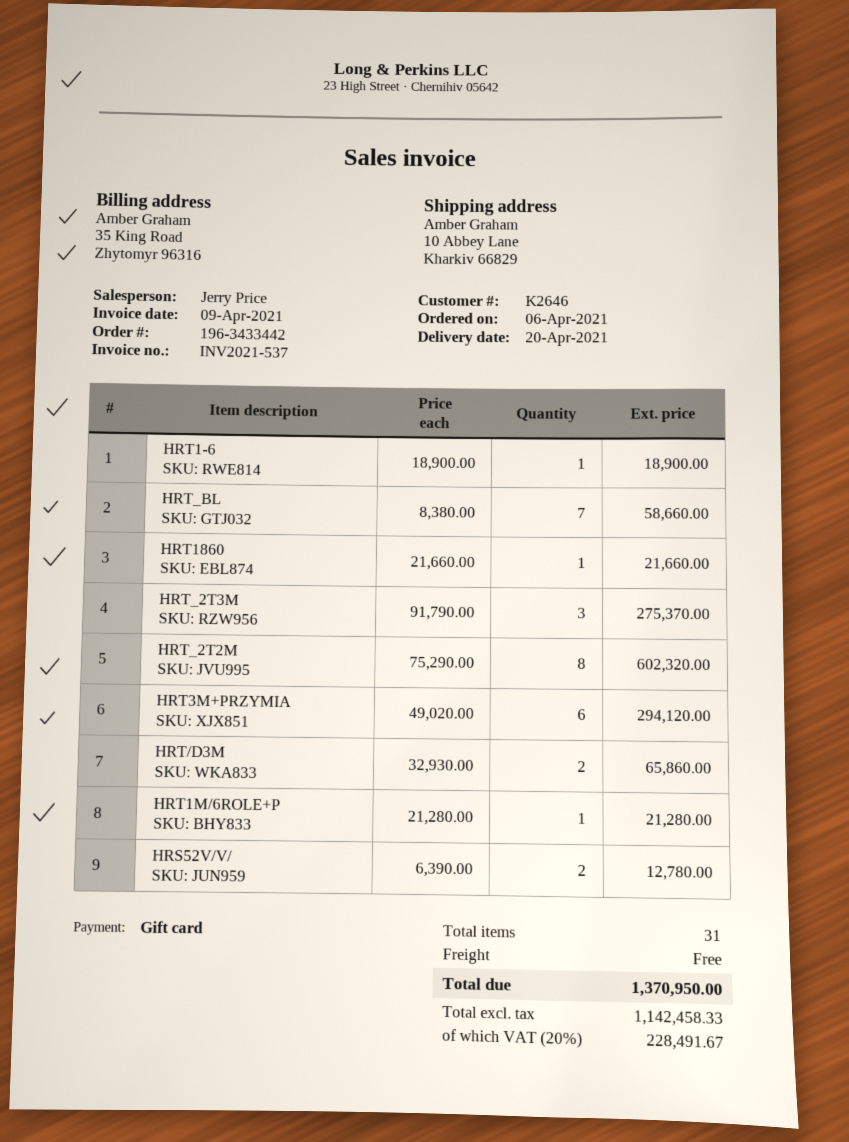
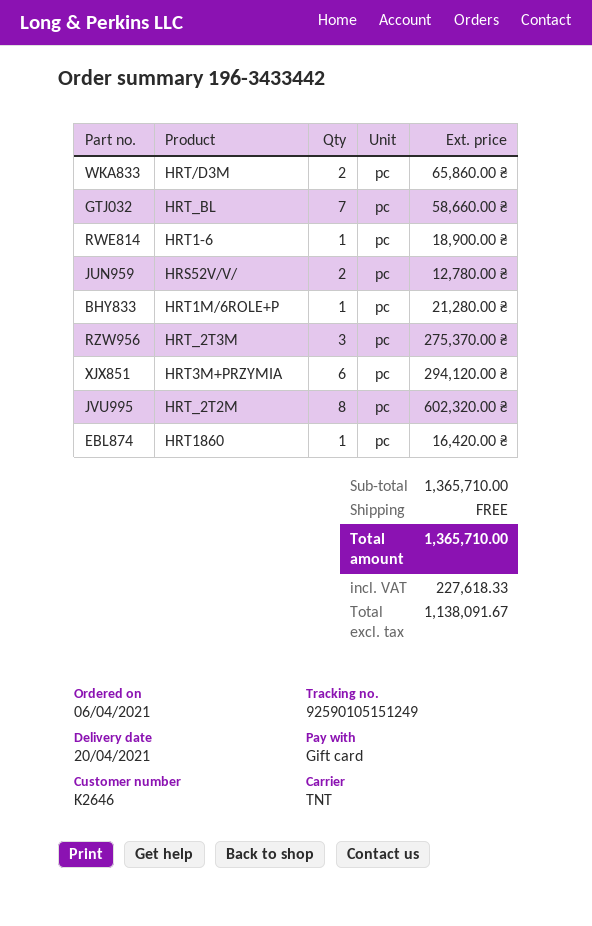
HRT1860: 1 for 21660.00 -> 1 for 16420.00
net: 1142458.33 -> 1138091.67
tax: 228491.67 -> 227618.33
total: 1370950.00 -> 1365710.00

